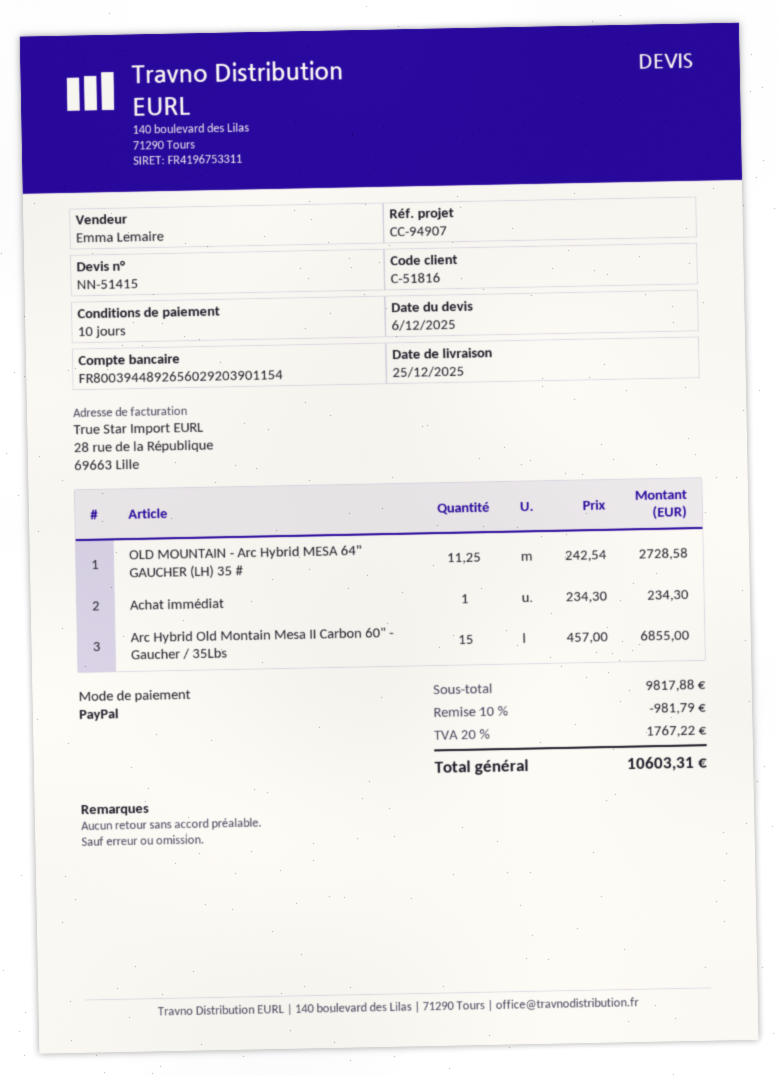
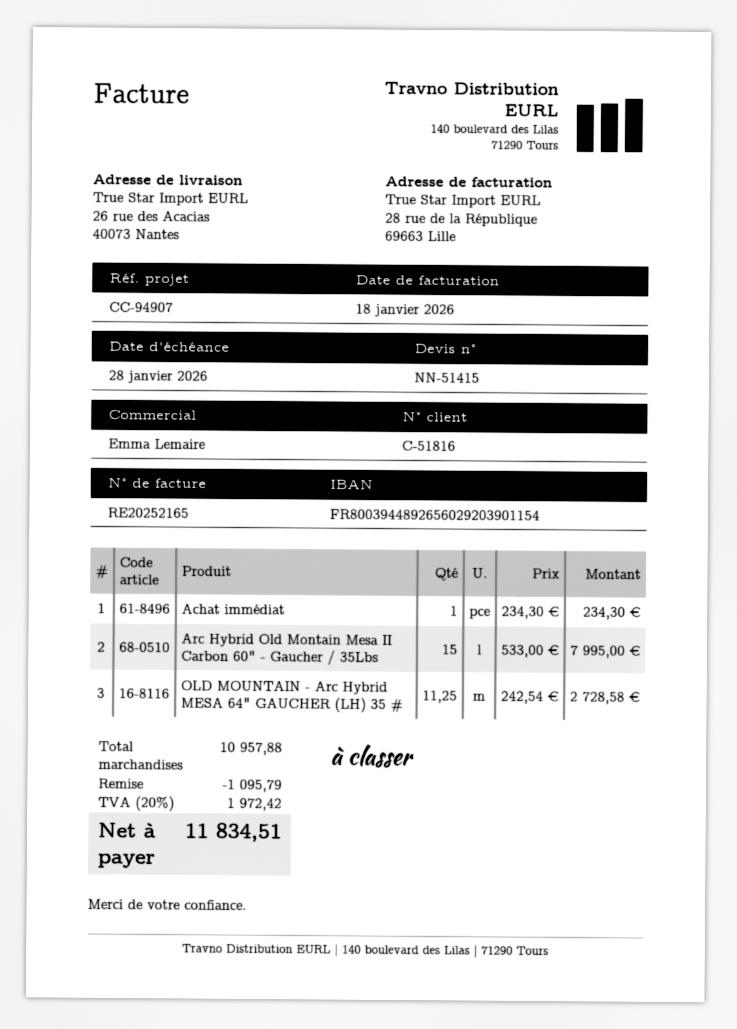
Arc Hybrid Old Montain Mesa II Carbon 60" - Gaucher / 35Lbs: 15 x 457.00 = 6855.00 -> 15 x 533.00 = 7995.00
subtotal: 9817.88 -> 10957.88
discount: 981.79 -> 1095.79
tax: 20% = 1767.22 -> 20% = 1972.42
total: 10603.31 -> 11834.51

